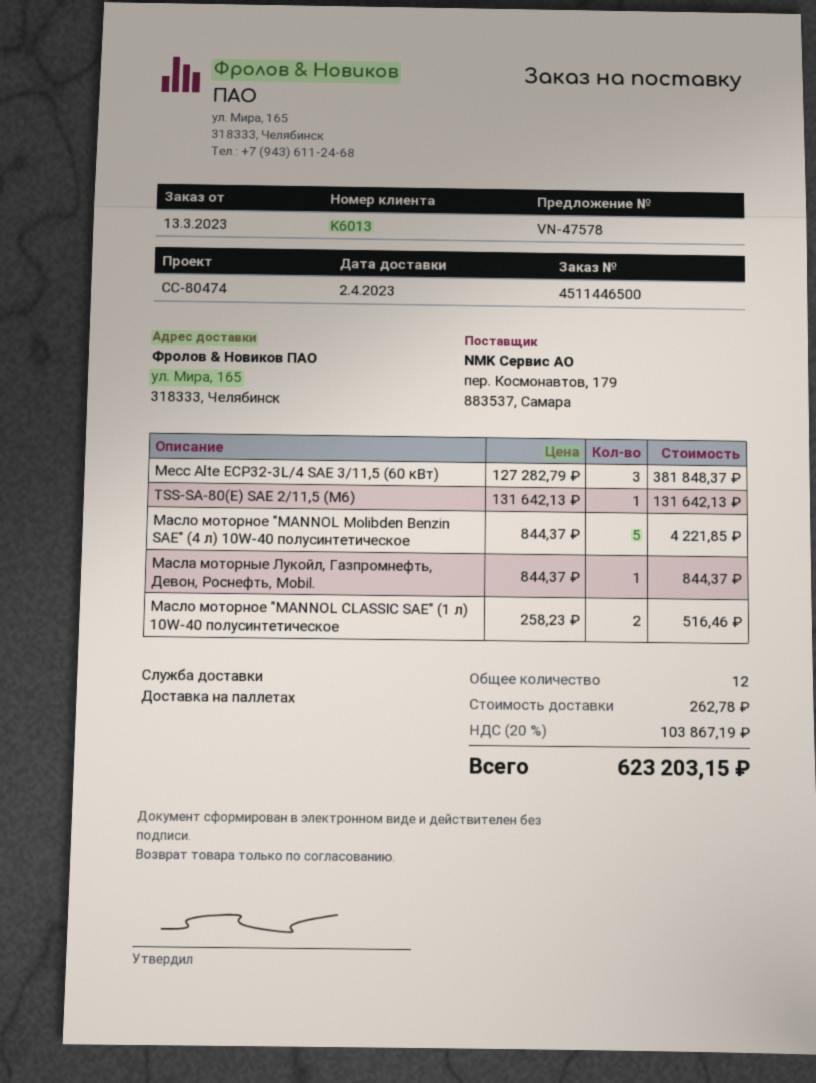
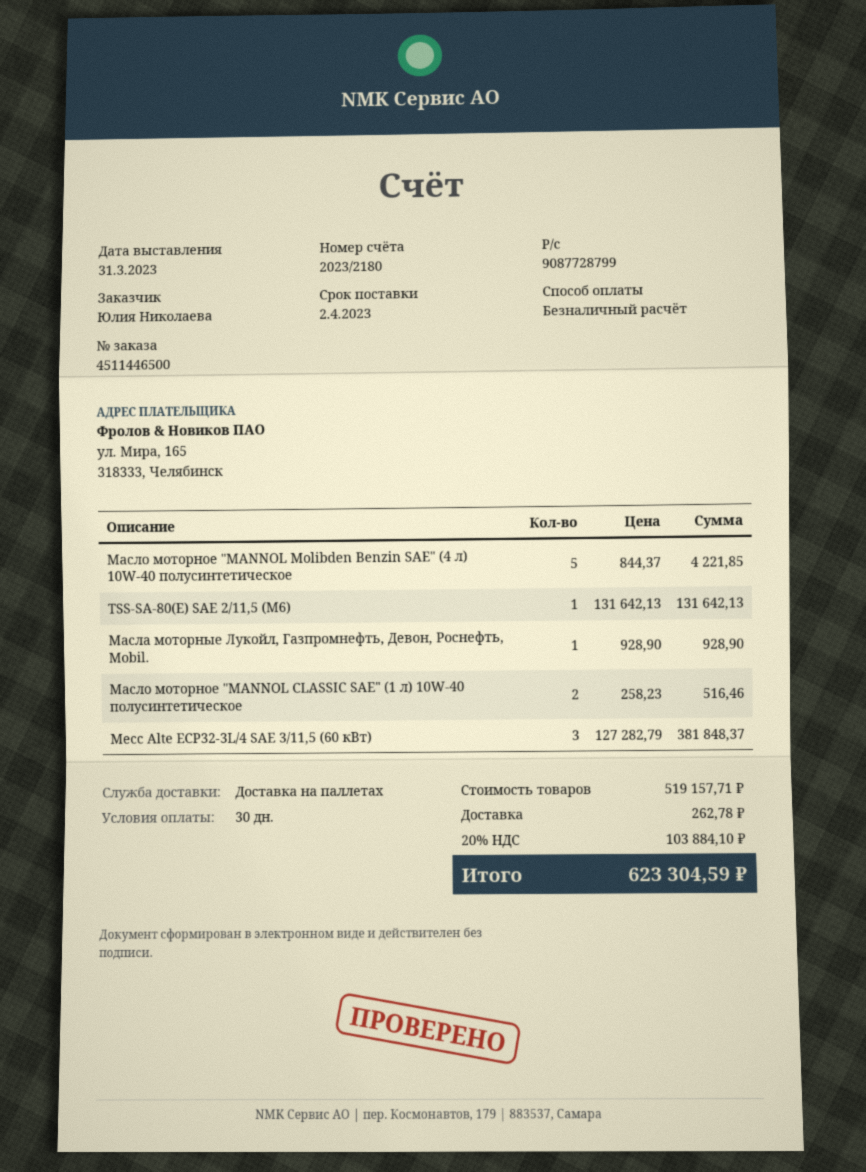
Масла моторные Лукойл, Газпромнефть, Девон, Роснефть, Mobil.: 1 x 844.37 = 844.37 -> 1 x 928.90 = 928.90
tax: 20% = 103867.19 -> 20% = 103884.10
total: 623203.15 -> 623304.59

